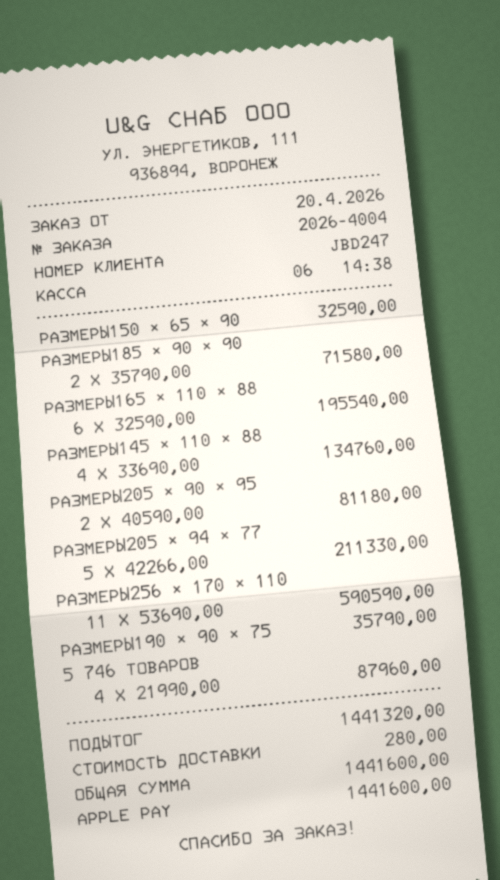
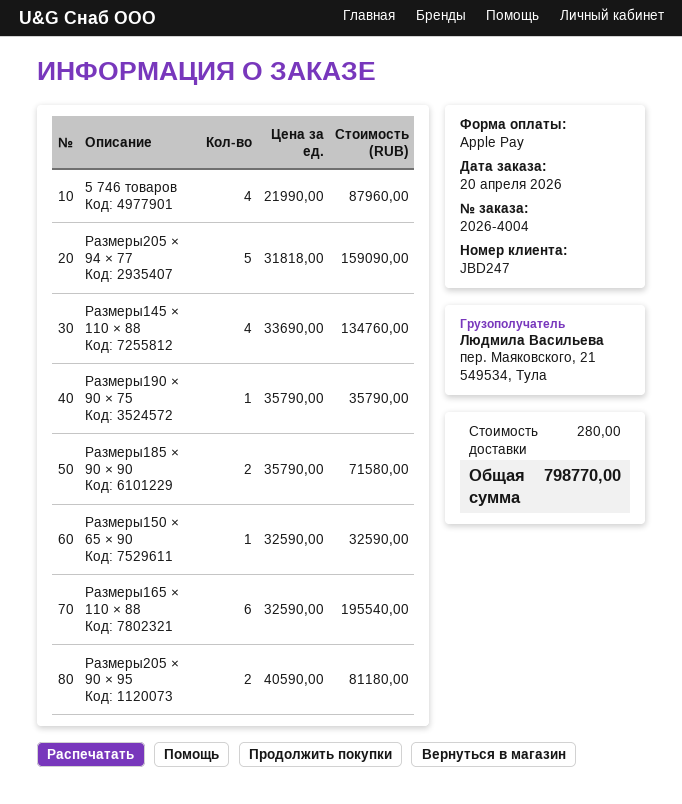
РАЗМЕРЫ205 × 94 × 77: 5 x 42266.00 = 211330.00 -> 5 x 31818.00 = 159090.00
РАЗМЕРЫ256 × 170 × 110: 11 x 53690.00 = 590590.00 -> none
total: 1441600.00 -> 798770.00

